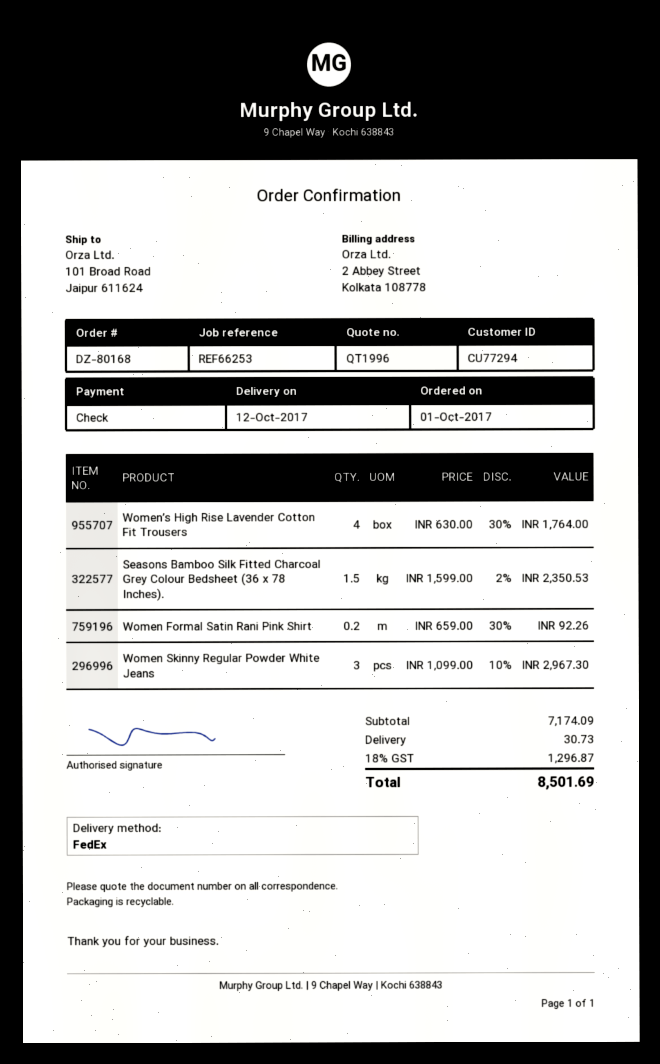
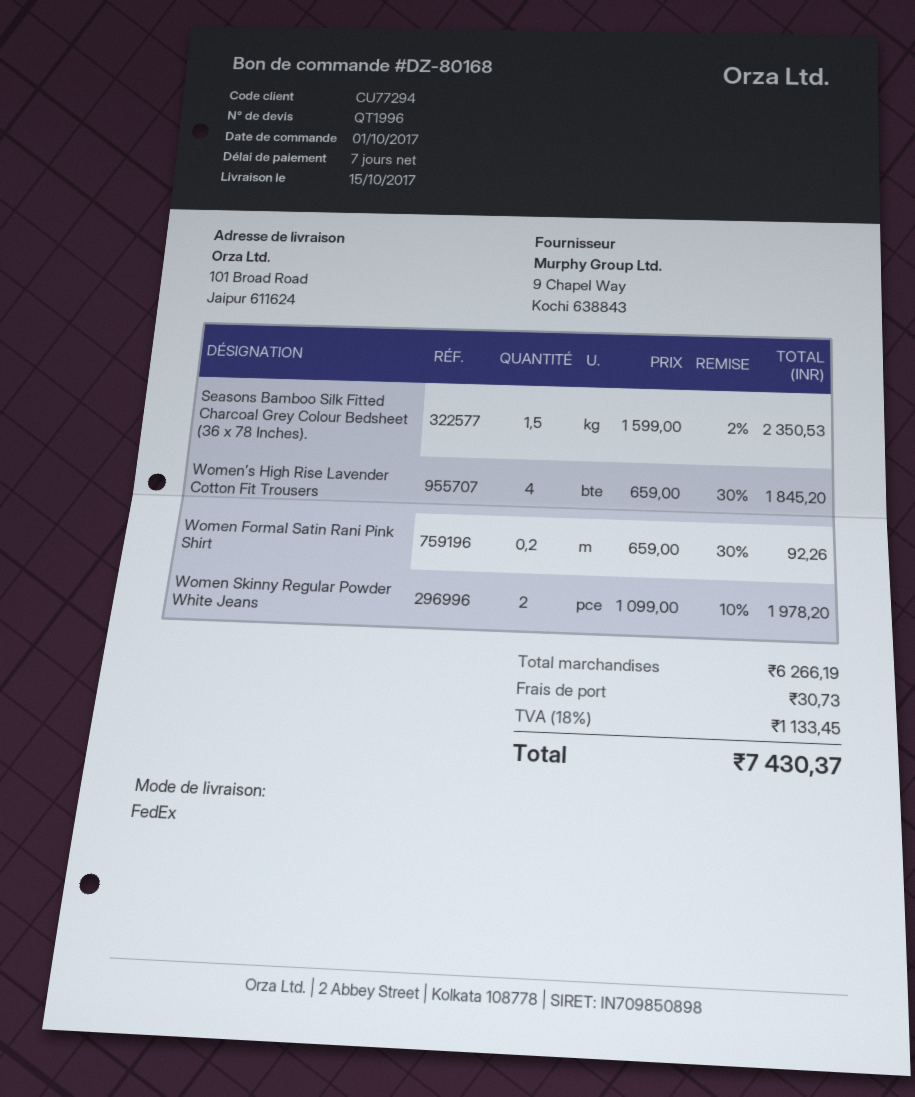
delivery date: 2017-10-12 -> 2017-10-15
Women’s High Rise Lavender Cotton Fit Trousers: 4 x 630.00 - 30% = 1764.00 -> 4 x 659.00 - 30% = 1845.20
Women Skinny Regular Powder White Jeans: 3 x 1099.00 - 10% = 2967.30 -> 2 x 1099.00 - 10% = 1978.20
subtotal: 7174.09 -> 6266.19
tax: 18% = 1296.87 -> 18% = 1133.45
total: 8501.69 -> 7430.37

